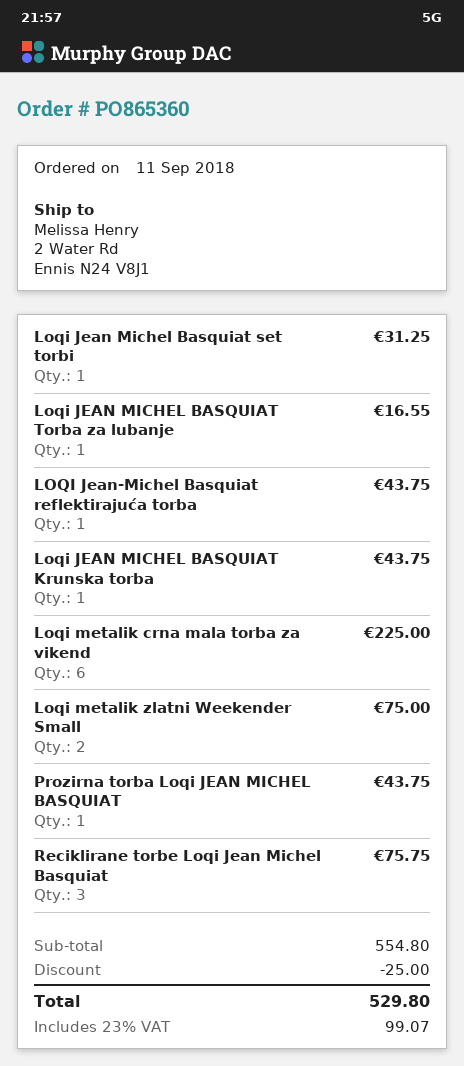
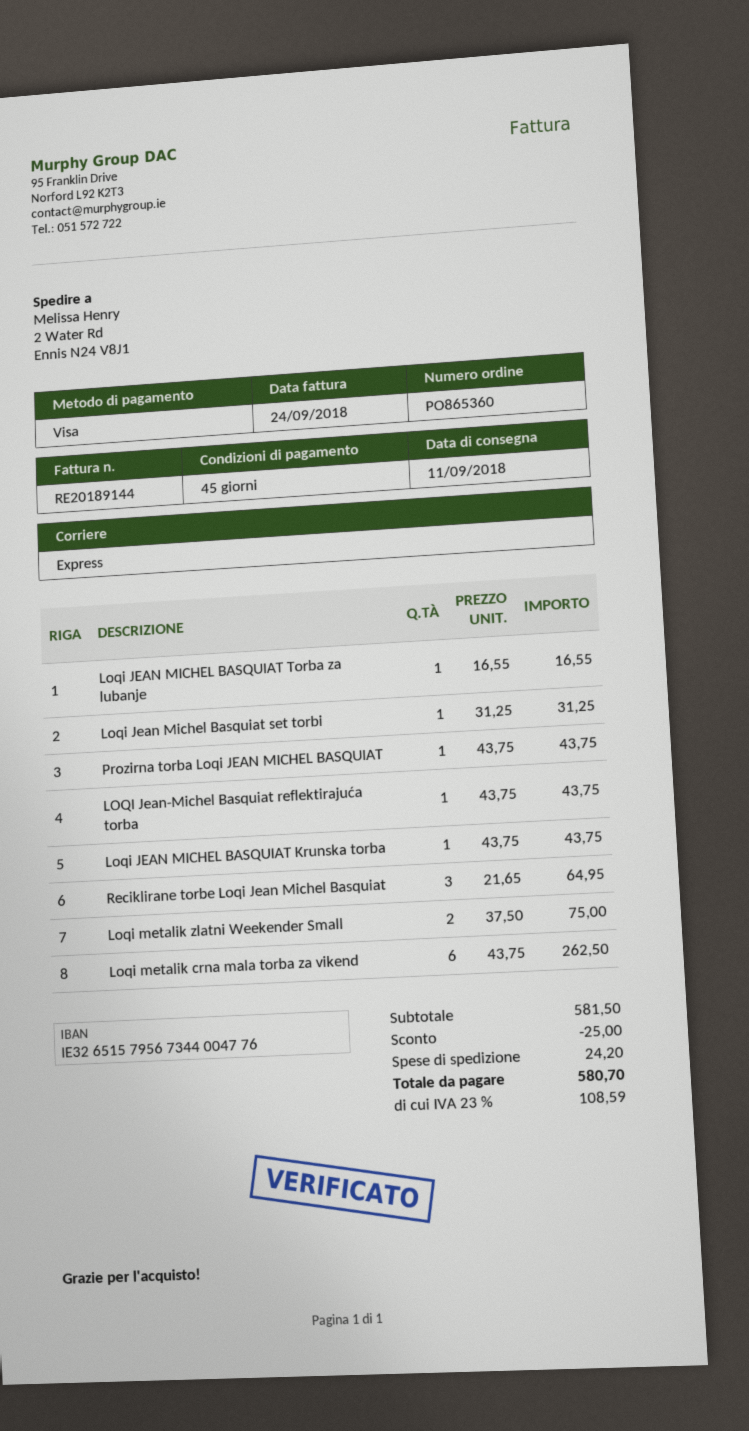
Loqi metalik crna mala torba za vikend: 6 for 225.00 -> 6 for 262.50
Reciklirane torbe Loqi Jean Michel Basquiat: 3 for 75.75 -> 3 for 64.95
subtotal: 554.80 -> 581.50
shipping: none -> 24.20
tax: 23% = 99.07 -> 23% = 108.59
total: 529.80 -> 580.70

